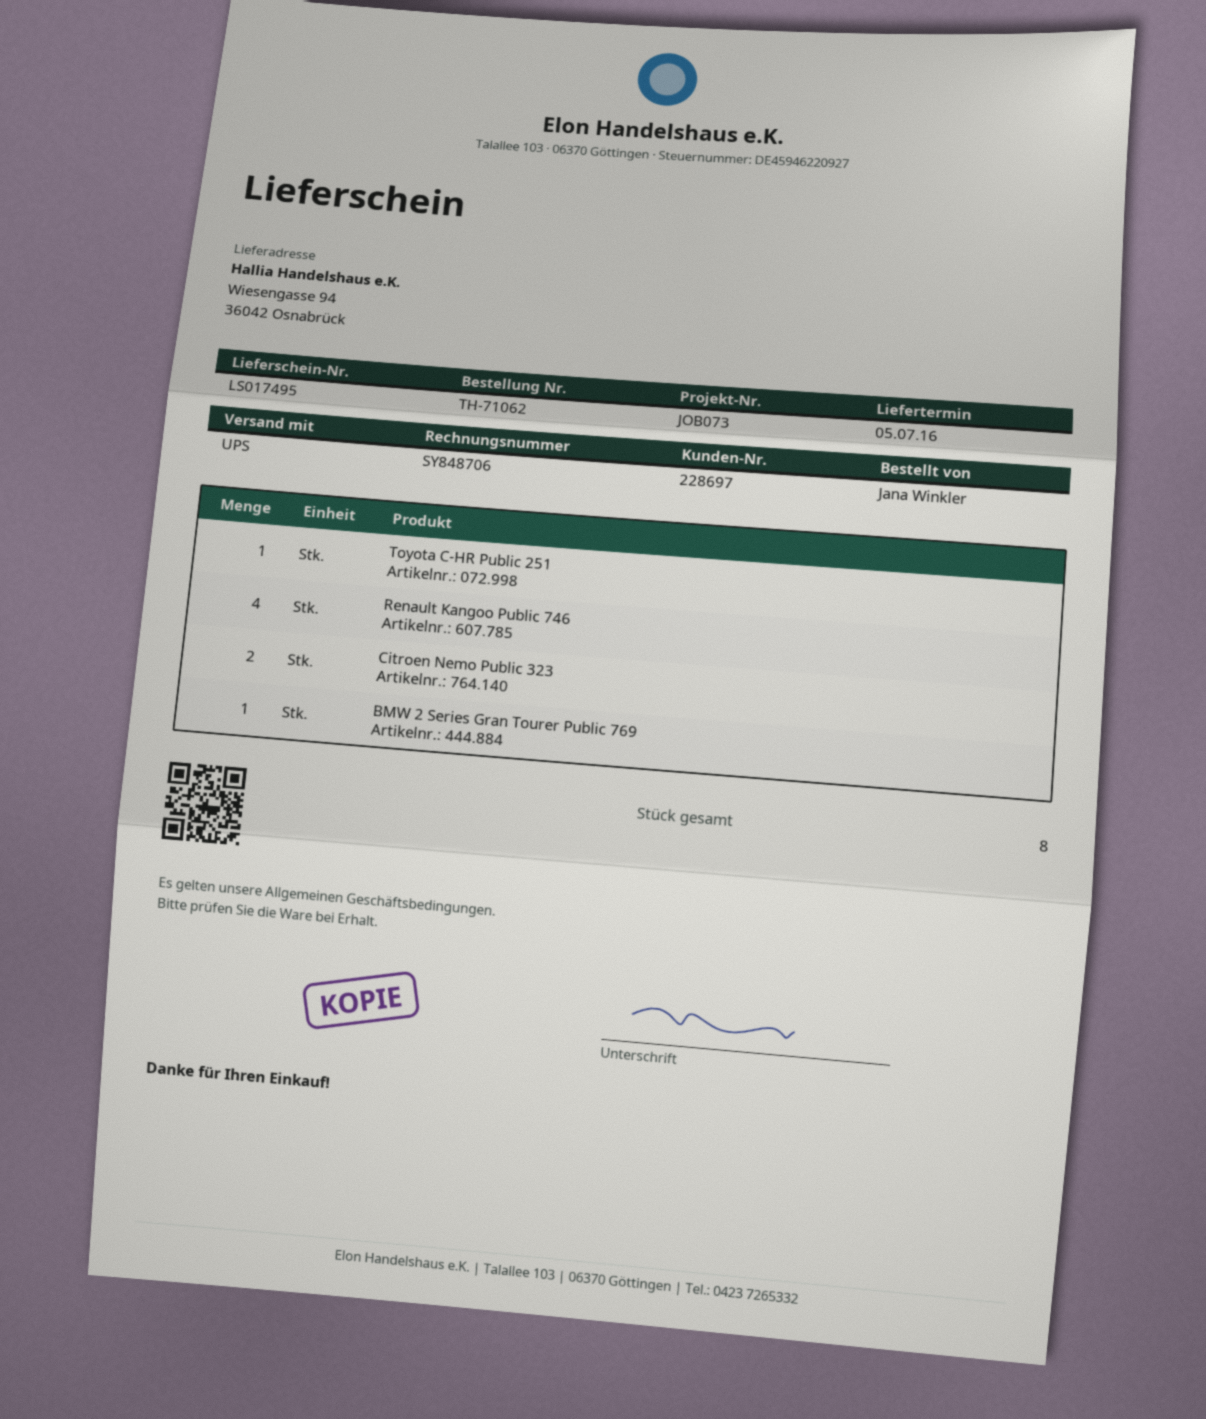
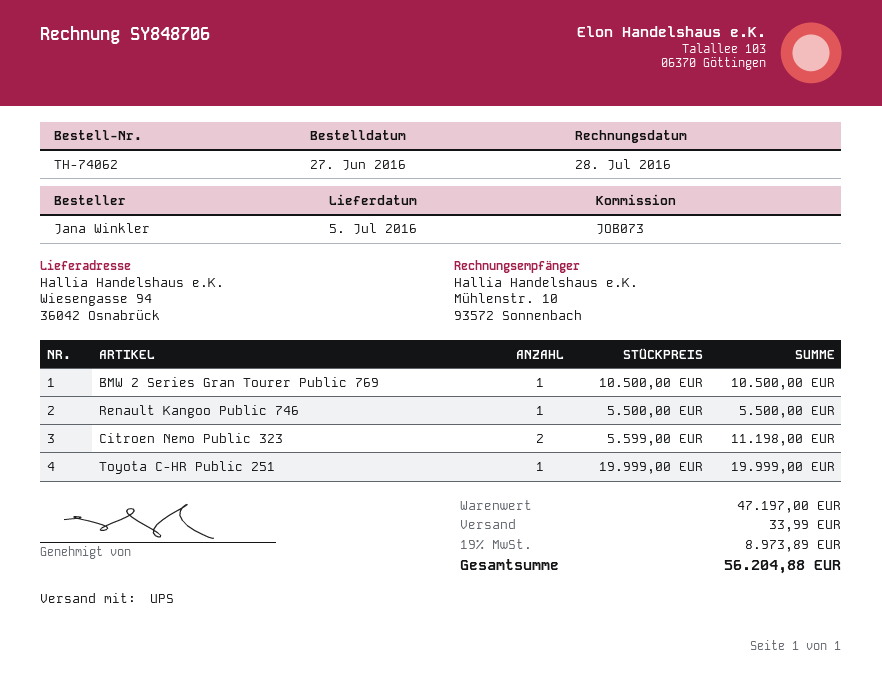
order number: TH-71062 -> TH-74062
Renault Kangoo Public 746: 4 -> 1

